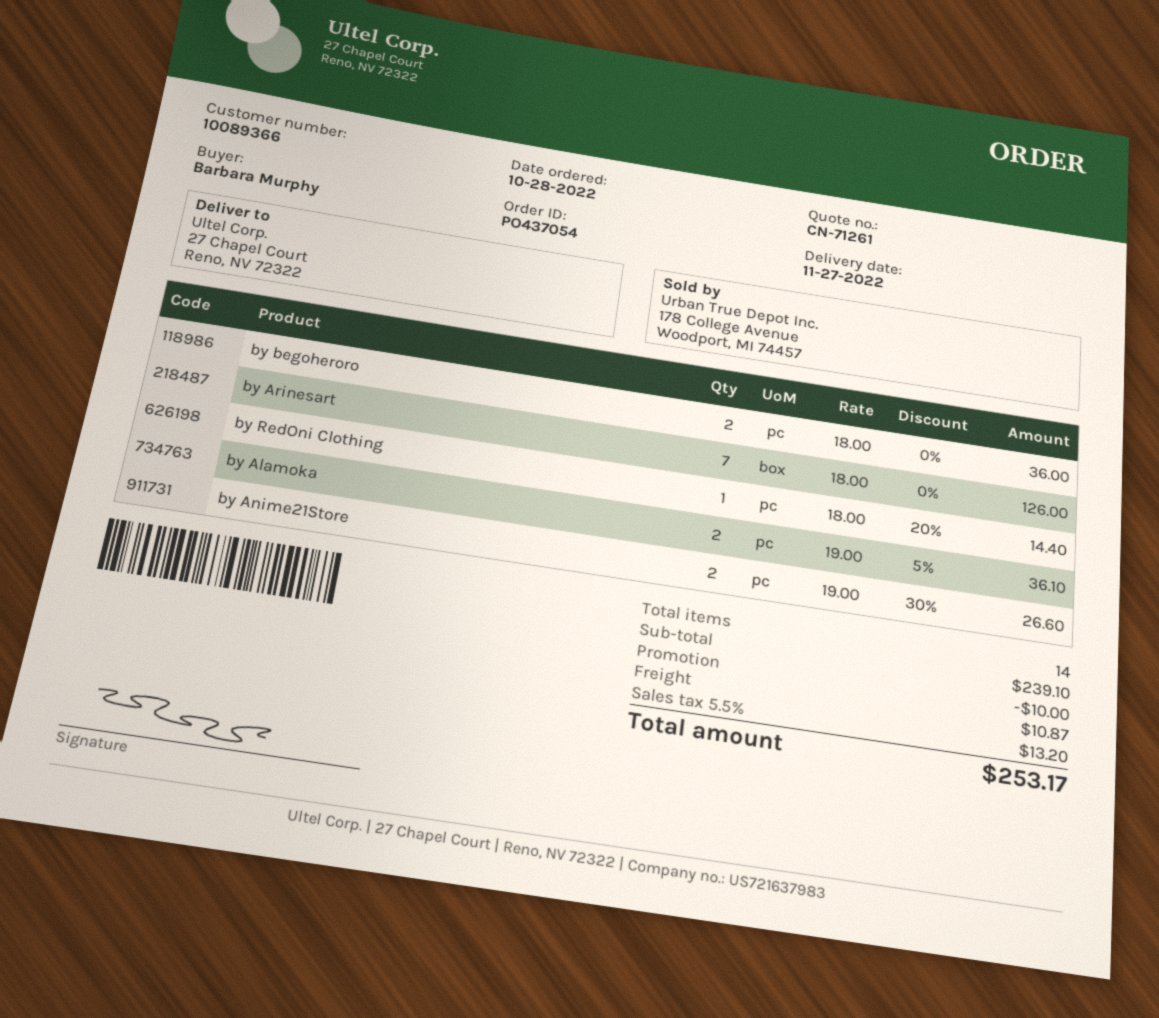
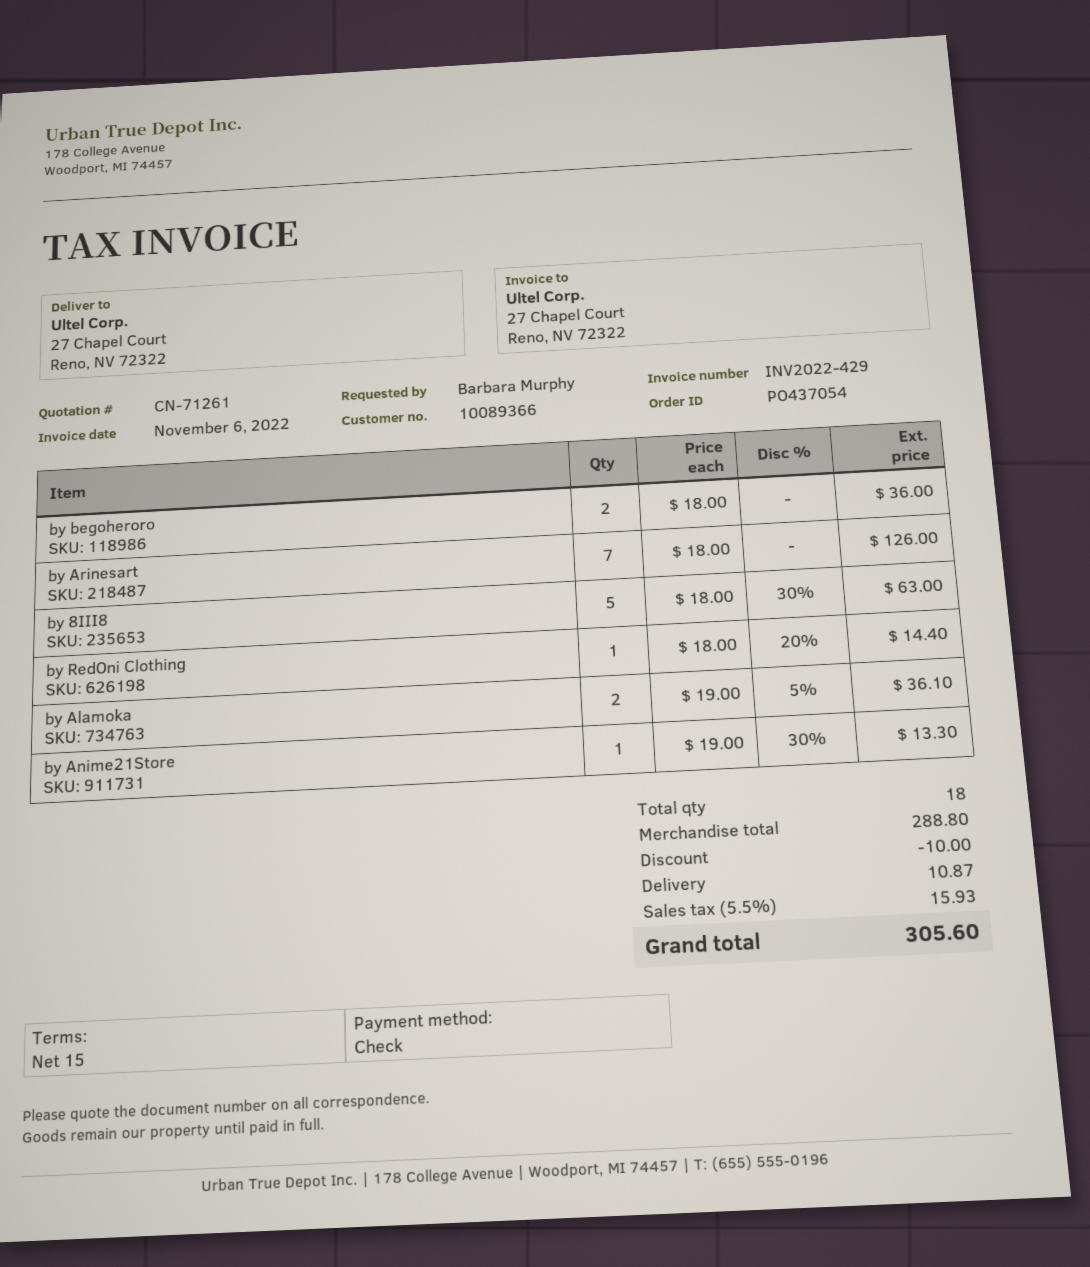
by Anime21Store: 2 x 19.00 - 30% = 26.60 -> 1 x 19.00 - 30% = 13.30
by 8III8: none -> 5 x 18.00 - 30% = 63.00
total quantity: 14 -> 18
subtotal: 239.10 -> 288.80
tax: 5.5% = 13.20 -> 5.5% = 15.93
total: 253.17 -> 305.60

